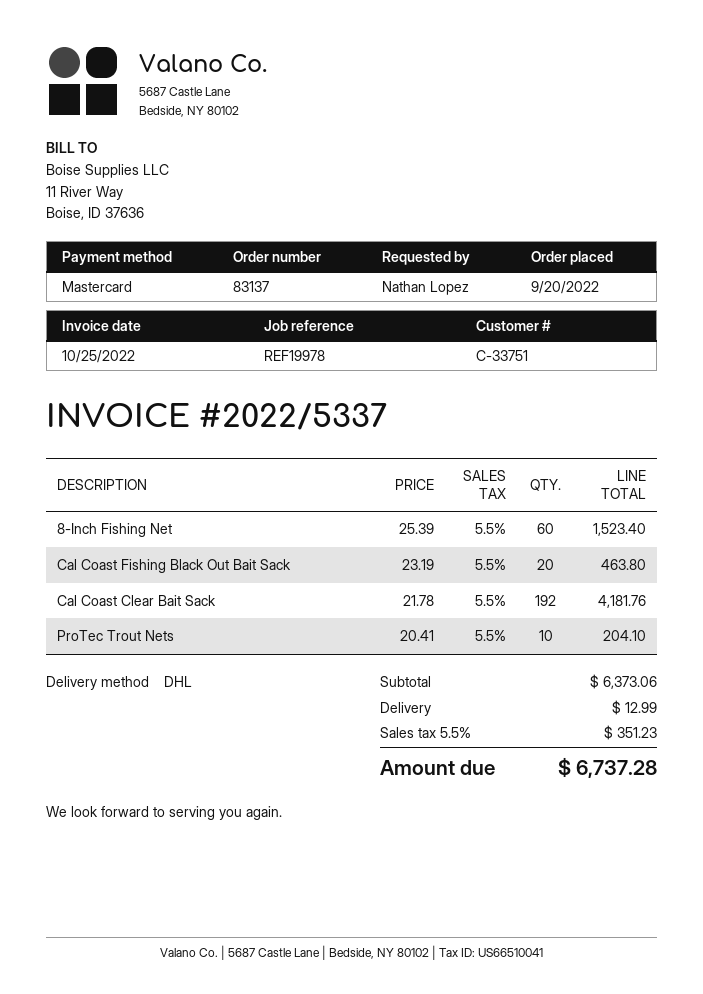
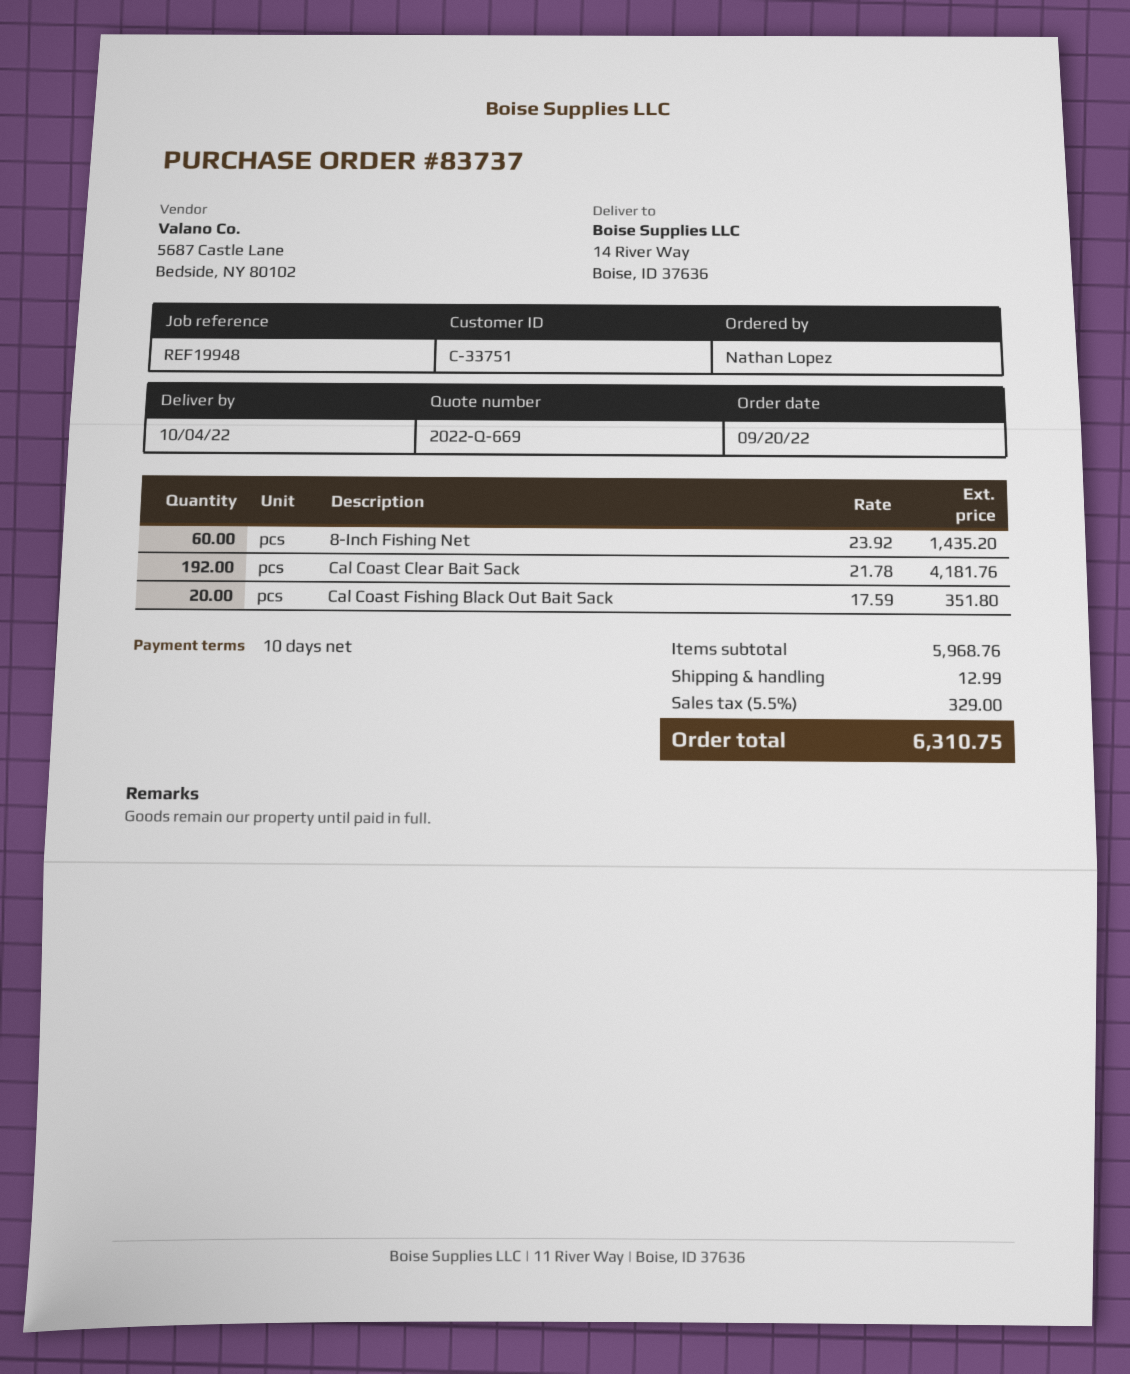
order number: 83137 -> 83737
reference: REF19978 -> REF19948
8-Inch Fishing Net: 60 x 25.39 = 1523.40 -> 60 x 23.92 = 1435.20
Cal Coast Fishing Black Out Bait Sack: 20 x 23.19 = 463.80 -> 20 x 17.59 = 351.80
ProTec Trout Nets: 10 x 20.41 = 204.10 -> none
subtotal: 6373.06 -> 5968.76
tax: 5.5% = 351.23 -> 5.5% = 329.00
total: 6737.28 -> 6310.75

